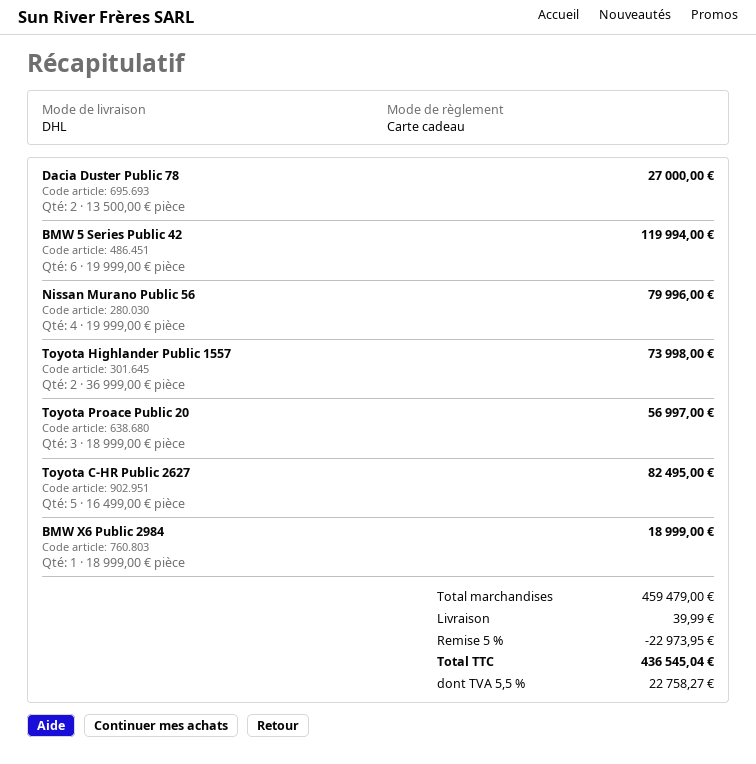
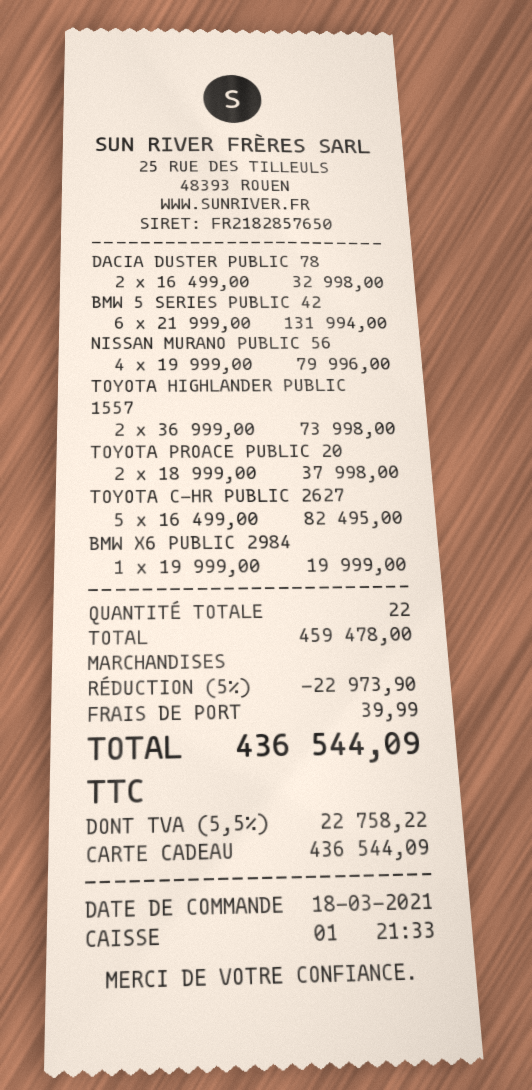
Dacia Duster Public 78: 2 x 13500.00 = 27000.00 -> 2 x 16499.00 = 32998.00
BMW 5 Series Public 42: 6 x 19999.00 = 119994.00 -> 6 x 21999.00 = 131994.00
Toyota Proace Public 20: 3 x 18999.00 = 56997.00 -> 2 x 18999.00 = 37998.00
BMW X6 Public 2984: 1 x 18999.00 = 18999.00 -> 1 x 19999.00 = 19999.00
subtotal: 459479.00 -> 459478.00
discount: 5% = 22973.95 -> 5% = 22973.90
tax: 5.5% = 22758.27 -> 5.5% = 22758.22
total: 436545.04 -> 436544.09

